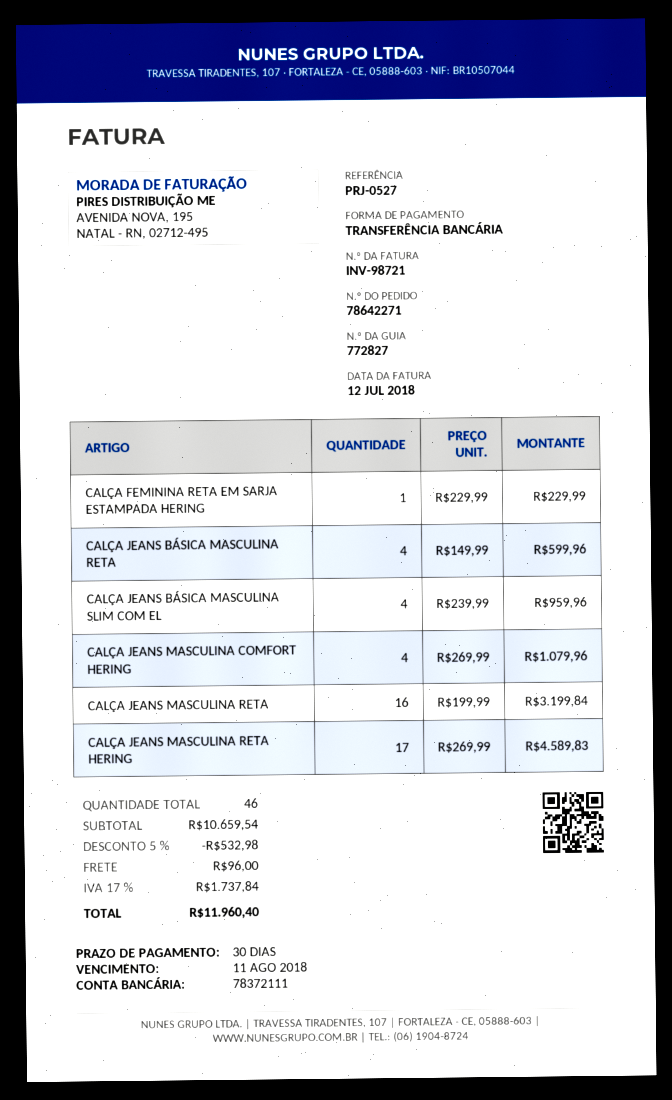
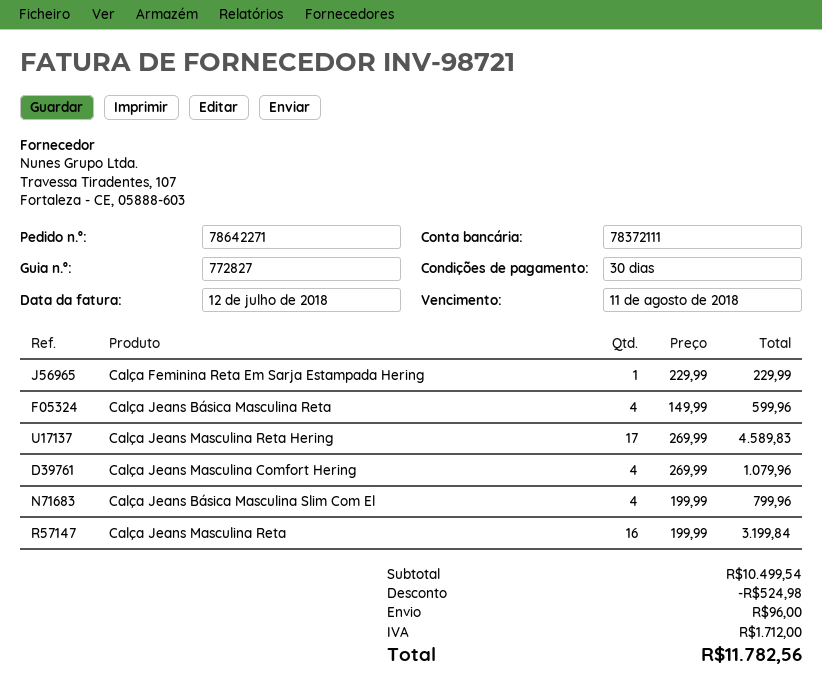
CALÇA JEANS BÁSICA MASCULINA SLIM COM EL: 4 x 239.99 = 959.96 -> 4 x 199.99 = 799.96
subtotal: 10659.54 -> 10499.54
discount: 532.98 -> 524.98
tax: 1737.84 -> 1712.00
total: 11960.40 -> 11782.56

